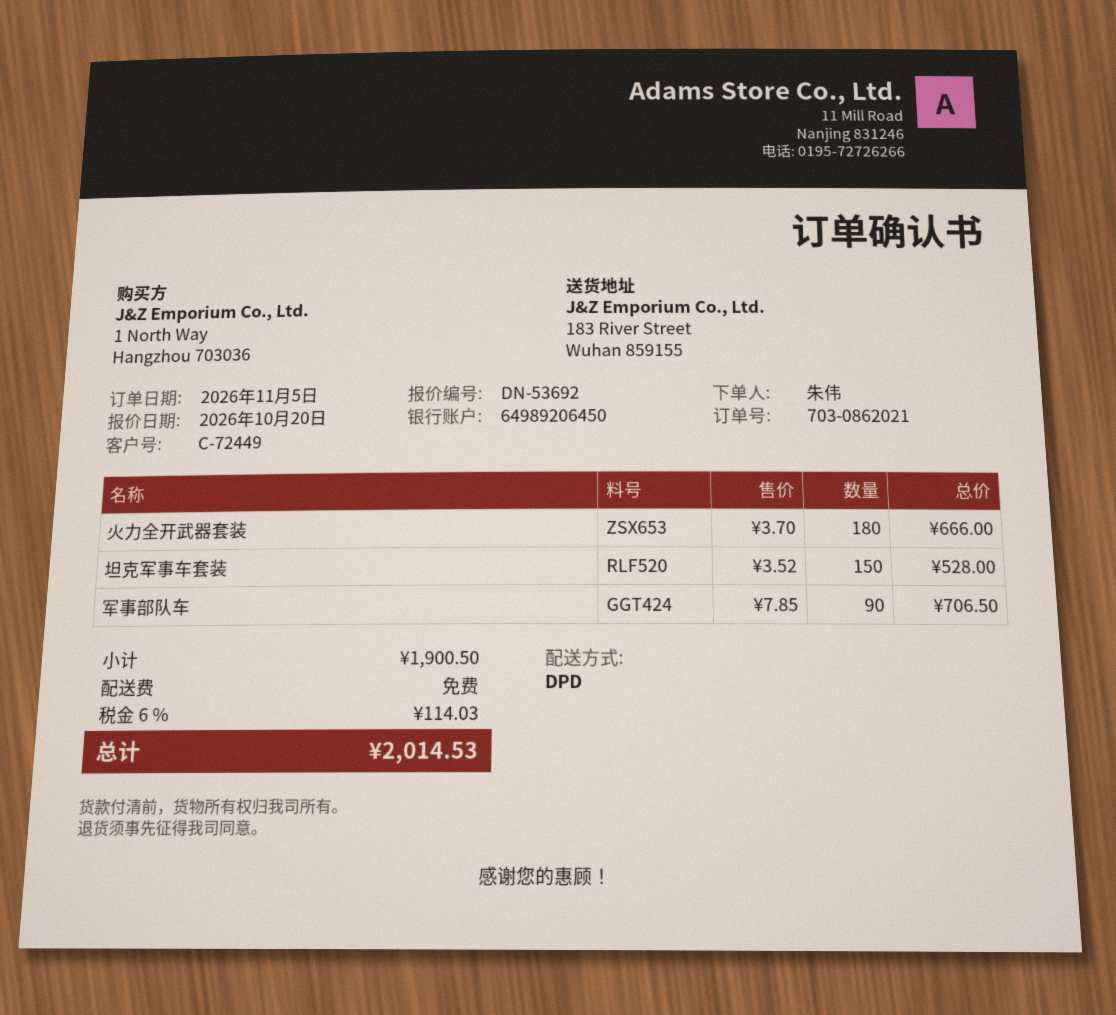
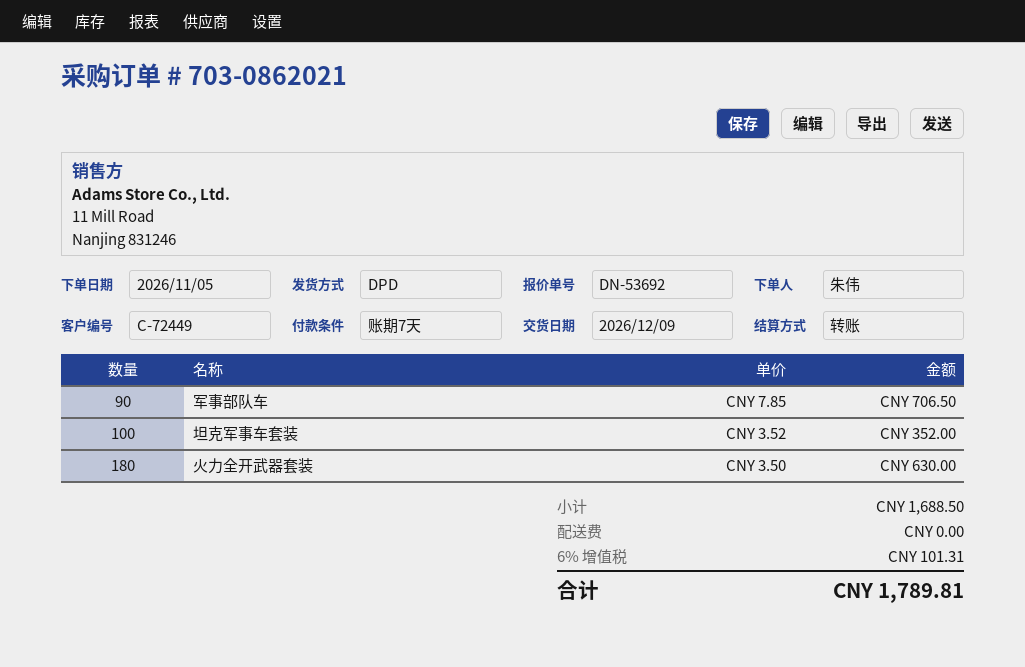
火力全开武器套装: 180 x 3.70 = 666.00 -> 180 x 3.50 = 630.00
坦克军事车套装: 150 x 3.52 = 528.00 -> 100 x 3.52 = 352.00
subtotal: 1900.50 -> 1688.50
tax: 6% = 114.03 -> 6% = 101.31
total: 2014.53 -> 1789.81

